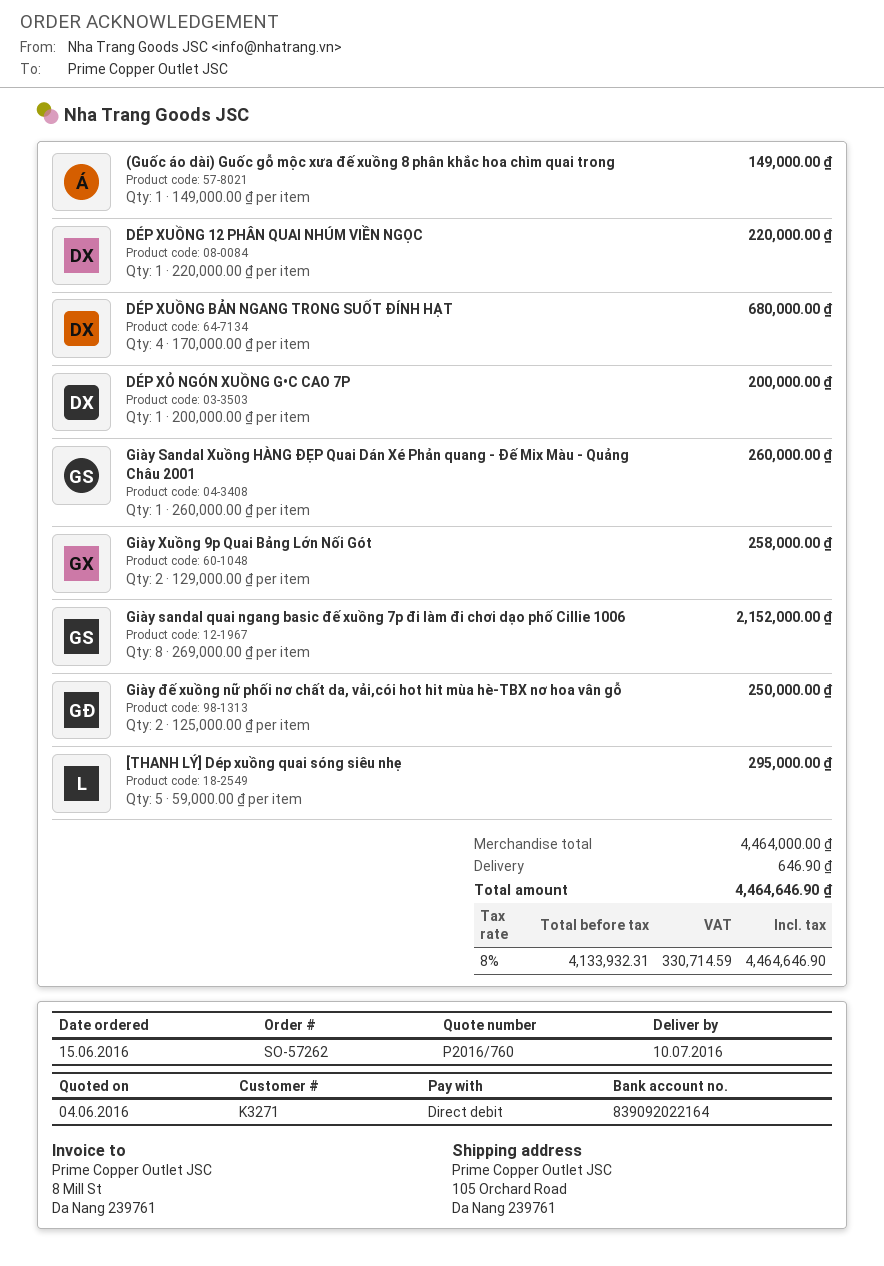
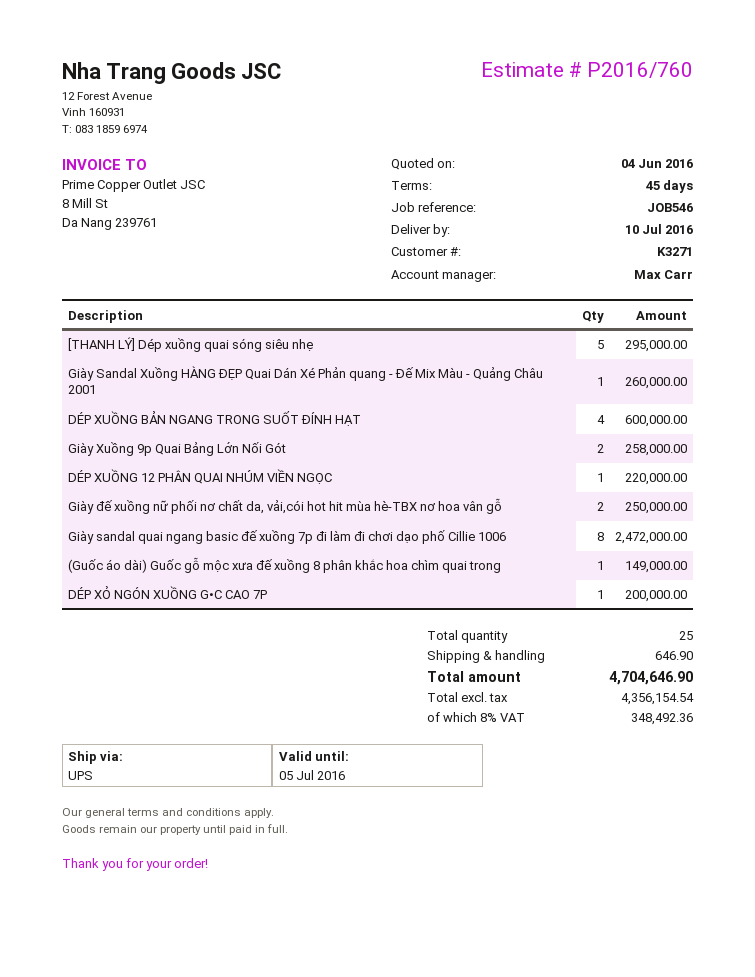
DÉP XUỒNG BẢN NGANG TRONG SUỐT ĐÍNH HẠT: 4 for 680000.00 -> 4 for 600000.00
Giày sandal quai ngang basic đế xuồng 7p đi làm đi chơi dạo phố Cillie 1006: 8 for 2152000.00 -> 8 for 2472000.00
net: 4133932.31 -> 4356154.54
tax: 8% = 330714.59 -> 8% = 348492.36
total: 4464646.90 -> 4704646.90

